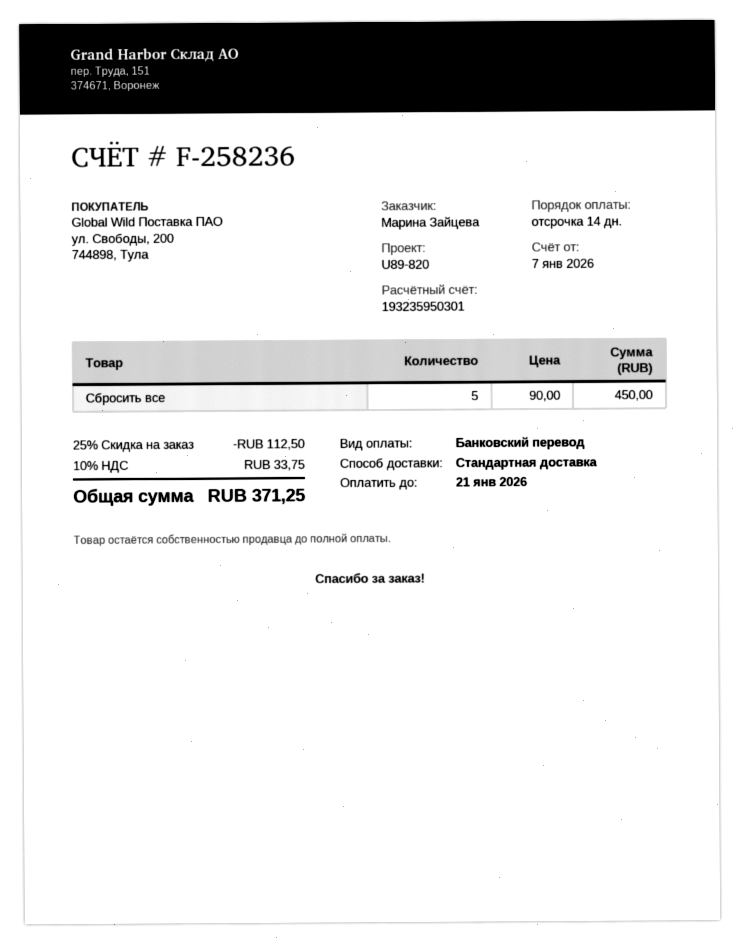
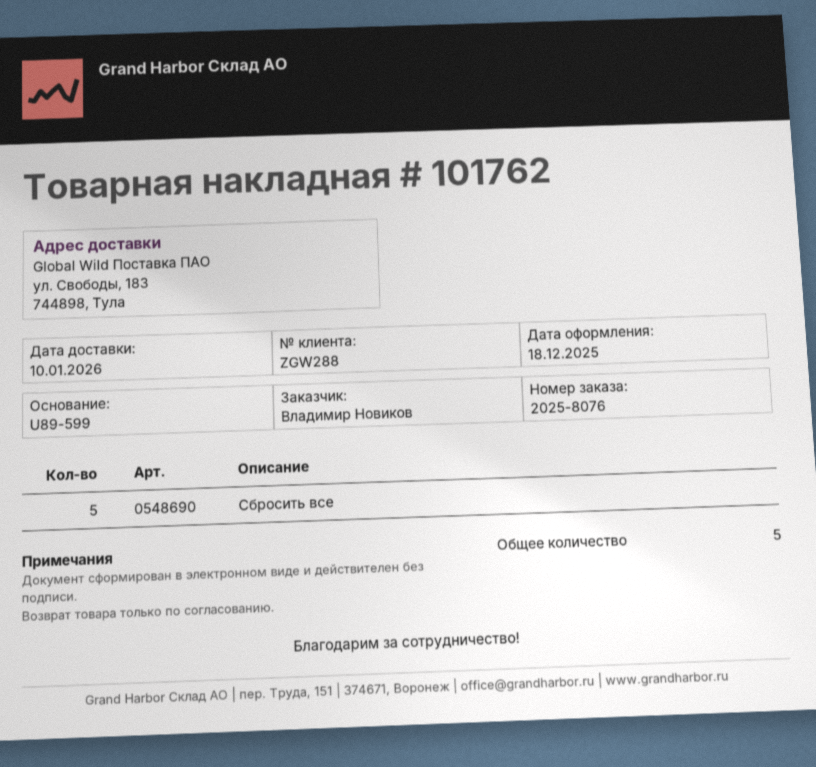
reference: U89-820 -> U89-599
ordered by: Марина Зайцева -> Владимир Новиков

